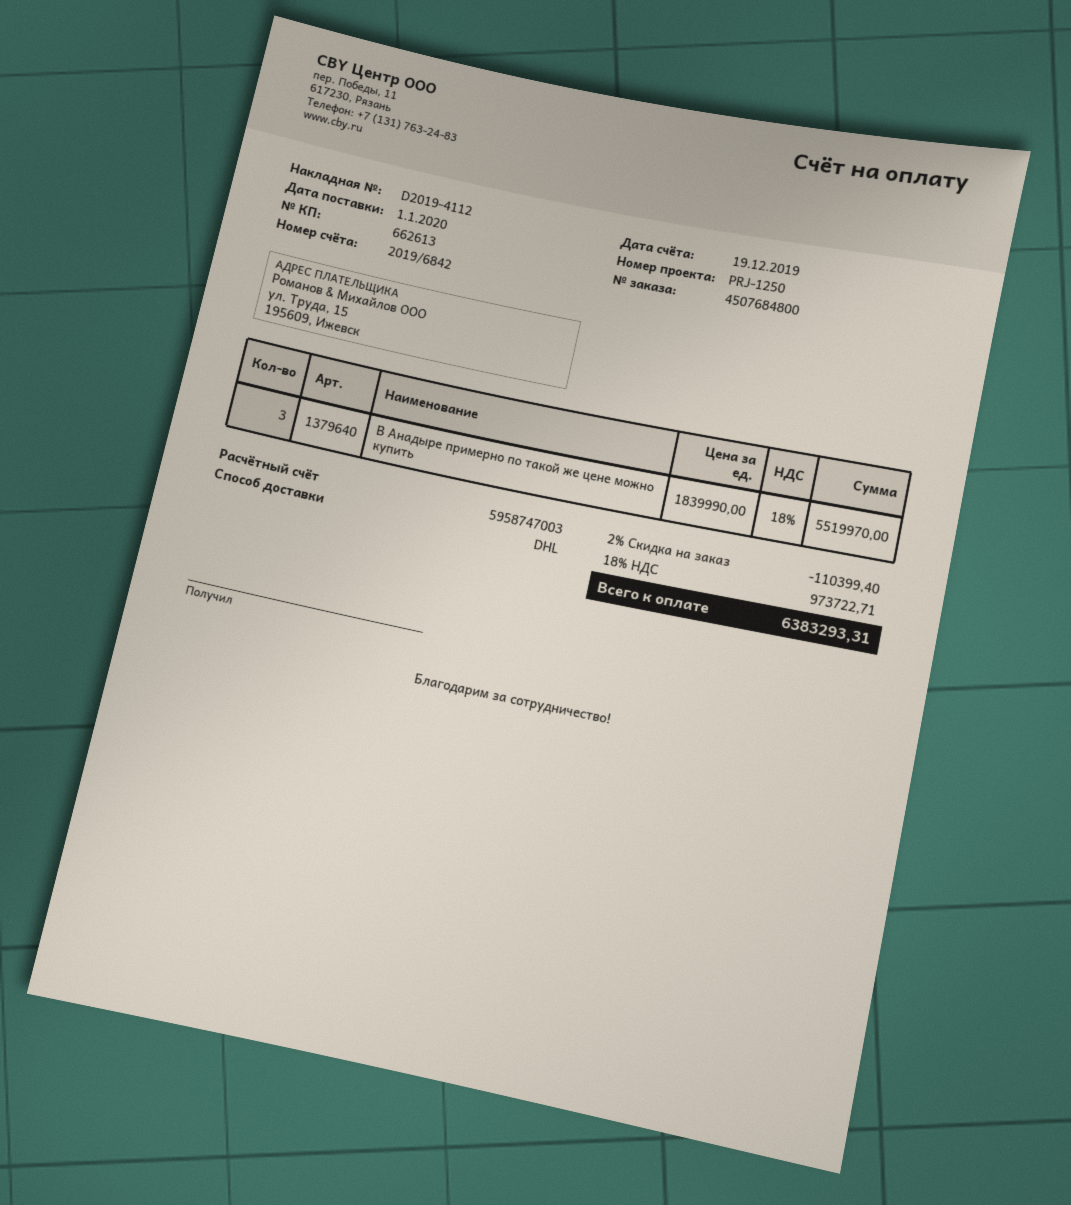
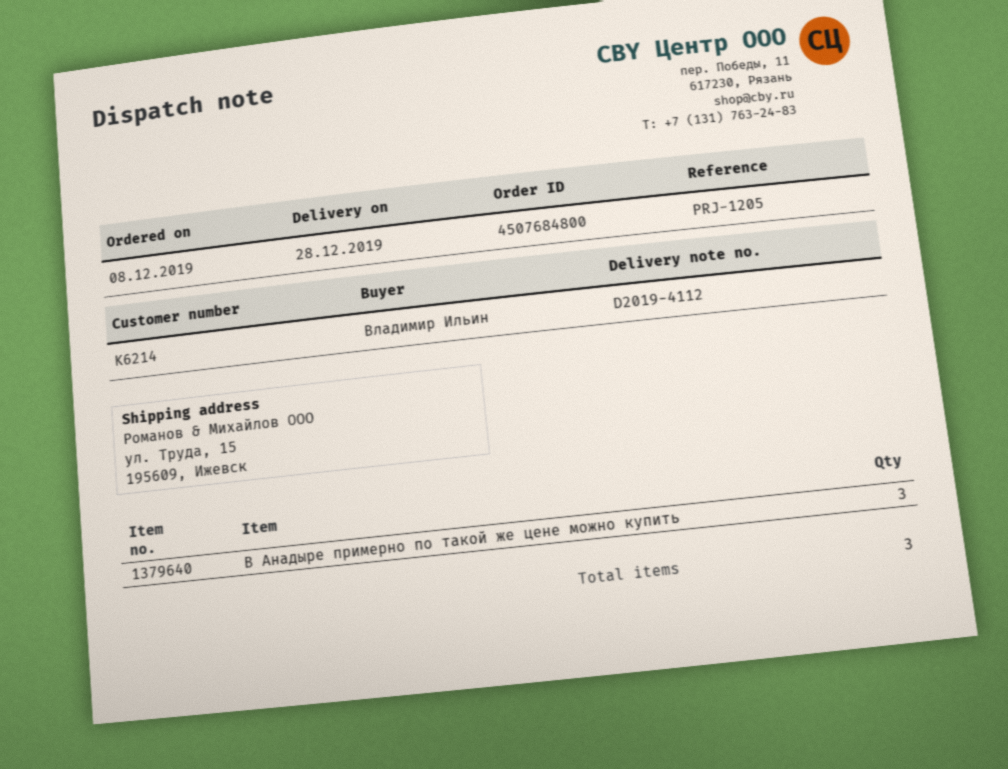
delivery date: 2020-01-01 -> 2019-12-28
reference: PRJ-1250 -> PRJ-1205

